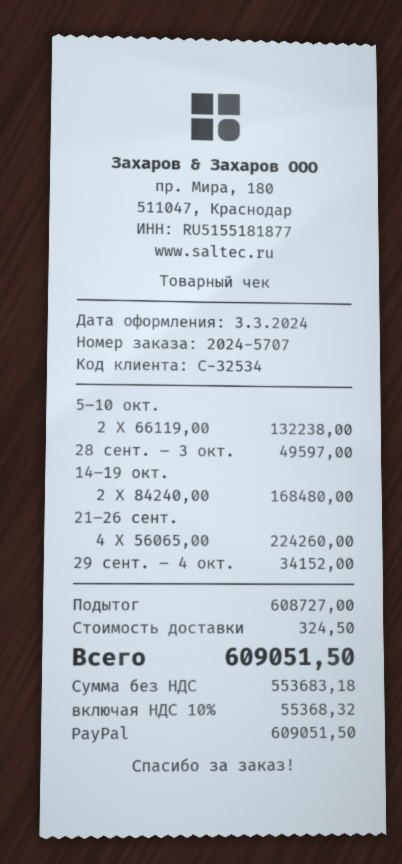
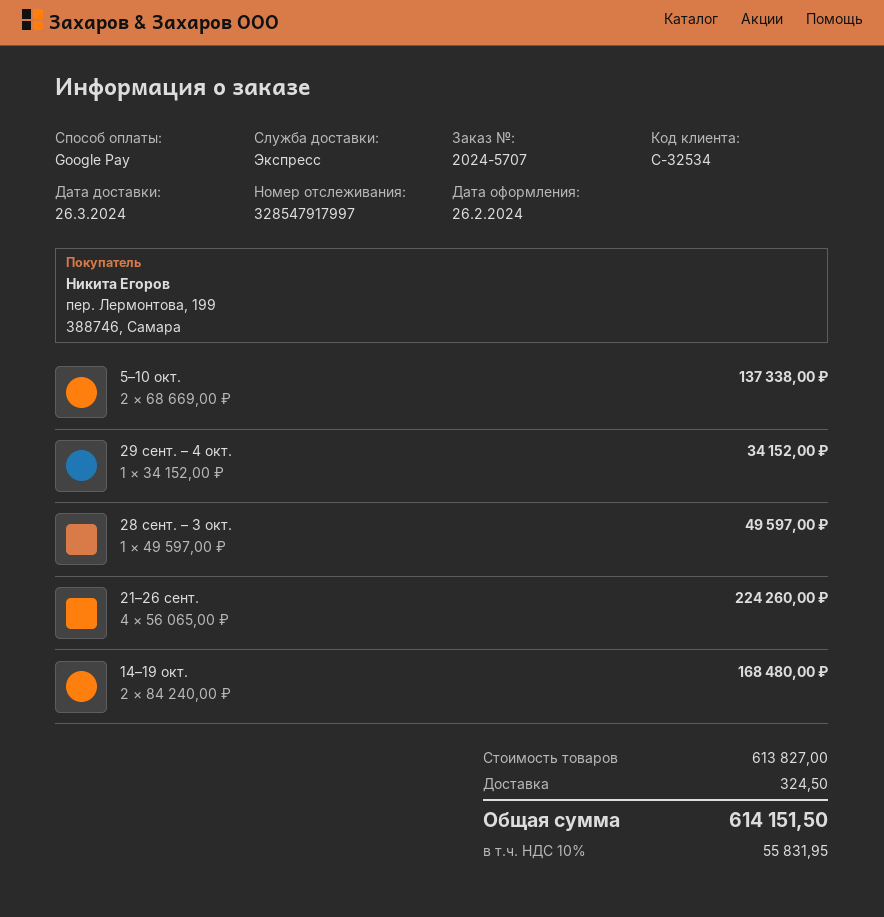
order date: 2024-03-03 -> 2024-02-26
payment method: PayPal -> Google Pay
5–10 окт.: 2 x 66119.00 = 132238.00 -> 2 x 68669.00 = 137338.00
subtotal: 608727.00 -> 613827.00
tax: 10% = 55368.32 -> 10% = 55831.95
total: 609051.50 -> 614151.50

